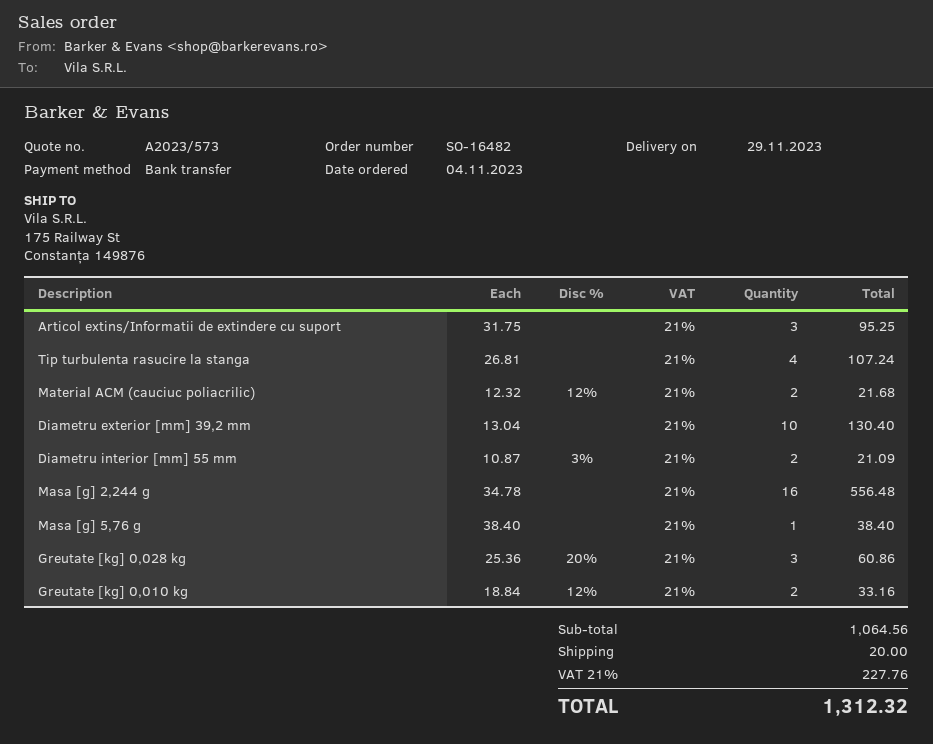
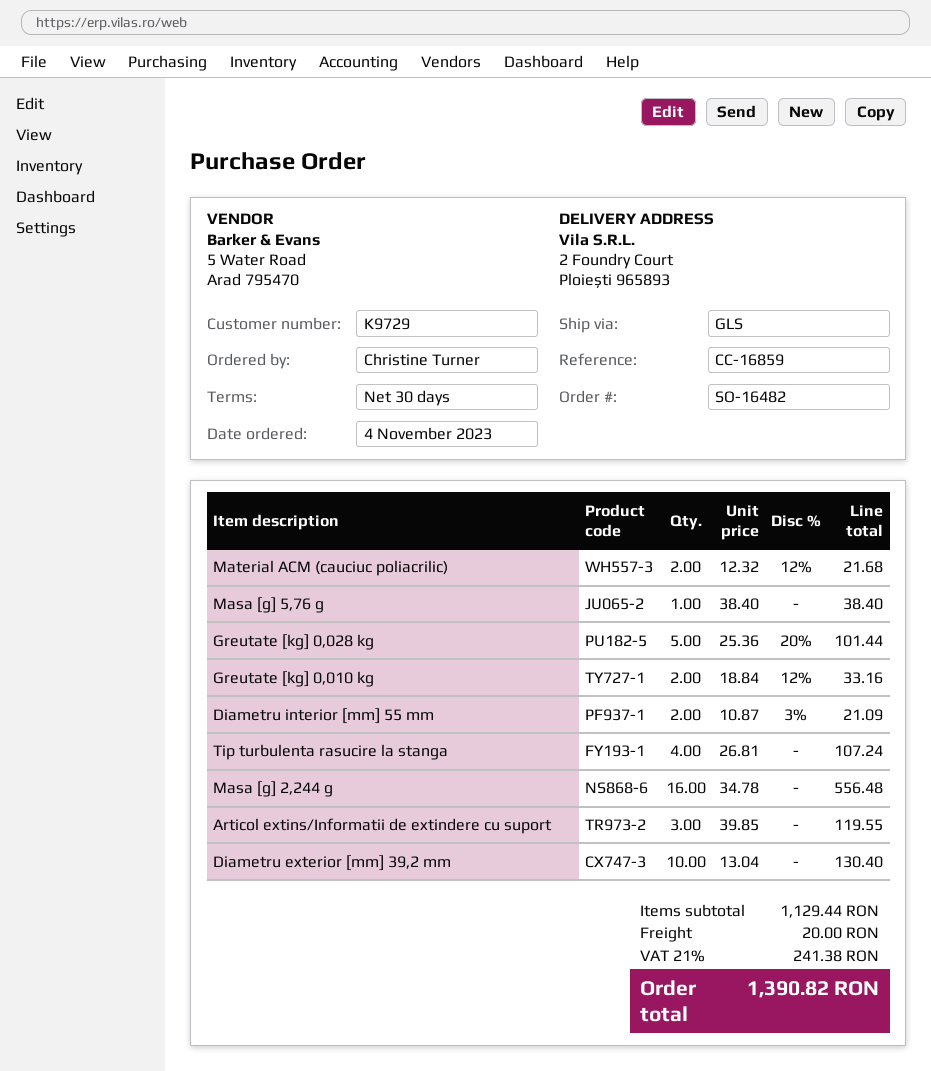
ship to: 175 Railway St, Constanța 149876 -> 2 Foundry Court, Ploiești 965893
Articol extins/Informatii de extindere cu suport: 3 x 31.75 = 95.25 -> 3 x 39.85 = 119.55
Greutate [kg] 0,028 kg: 3 x 25.36 - 20% = 60.86 -> 5 x 25.36 - 20% = 101.44
subtotal: 1064.56 -> 1129.44
tax: 21% = 227.76 -> 21% = 241.38
total: 1312.32 -> 1390.82

